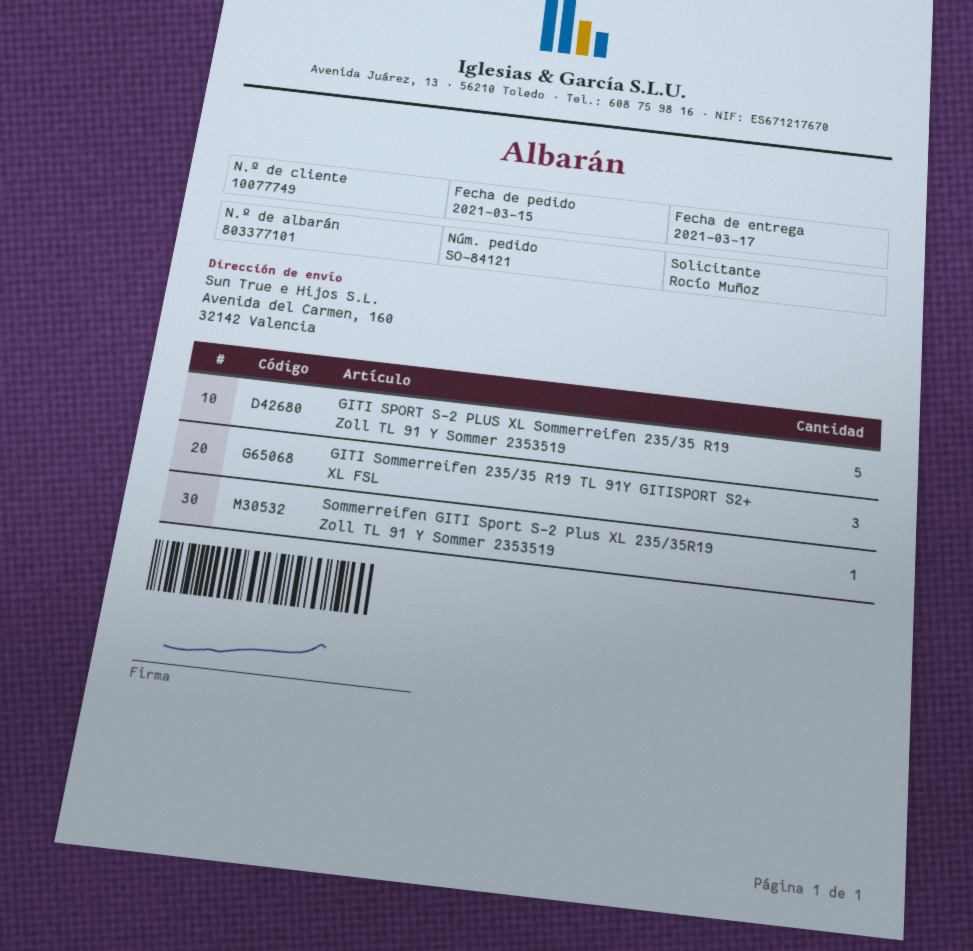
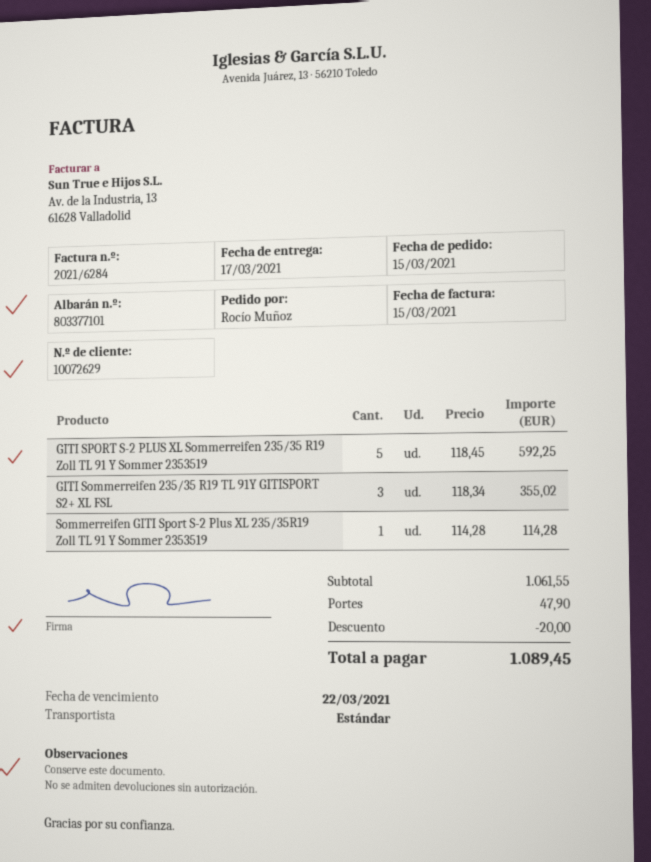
customer number: 10077749 -> 10072629

